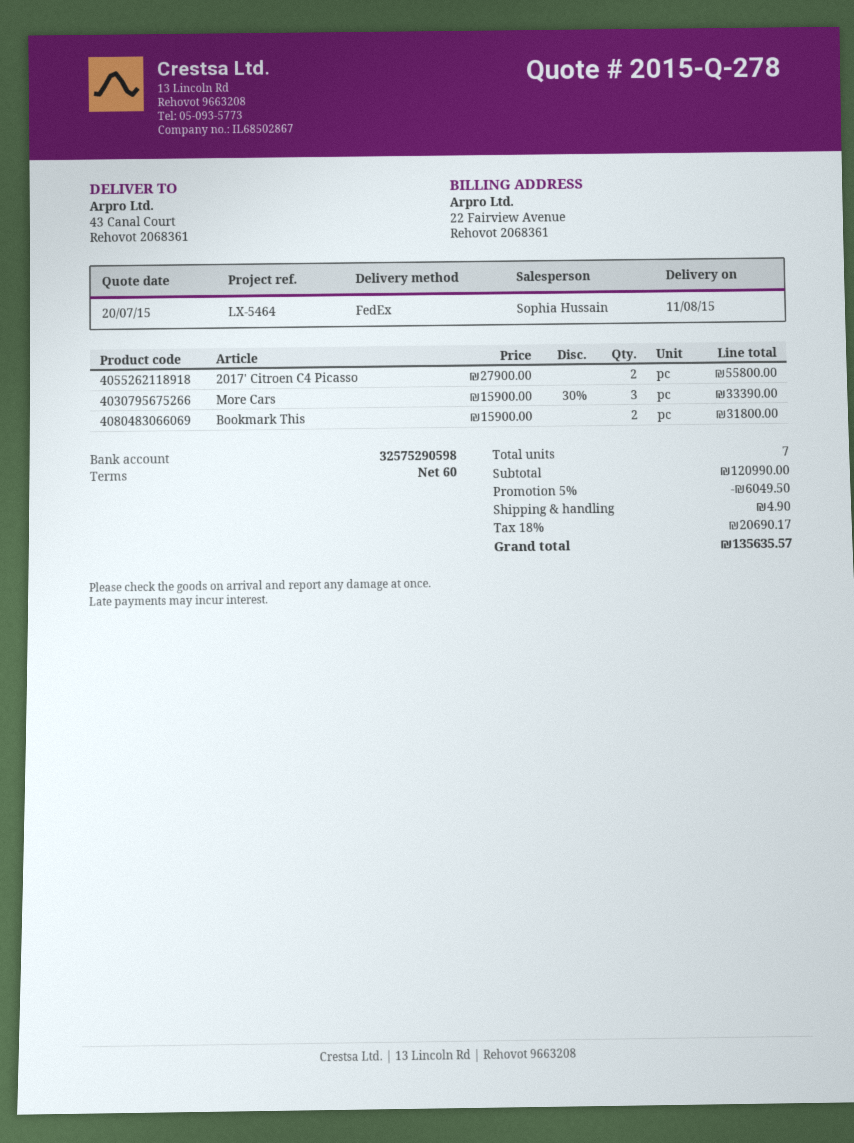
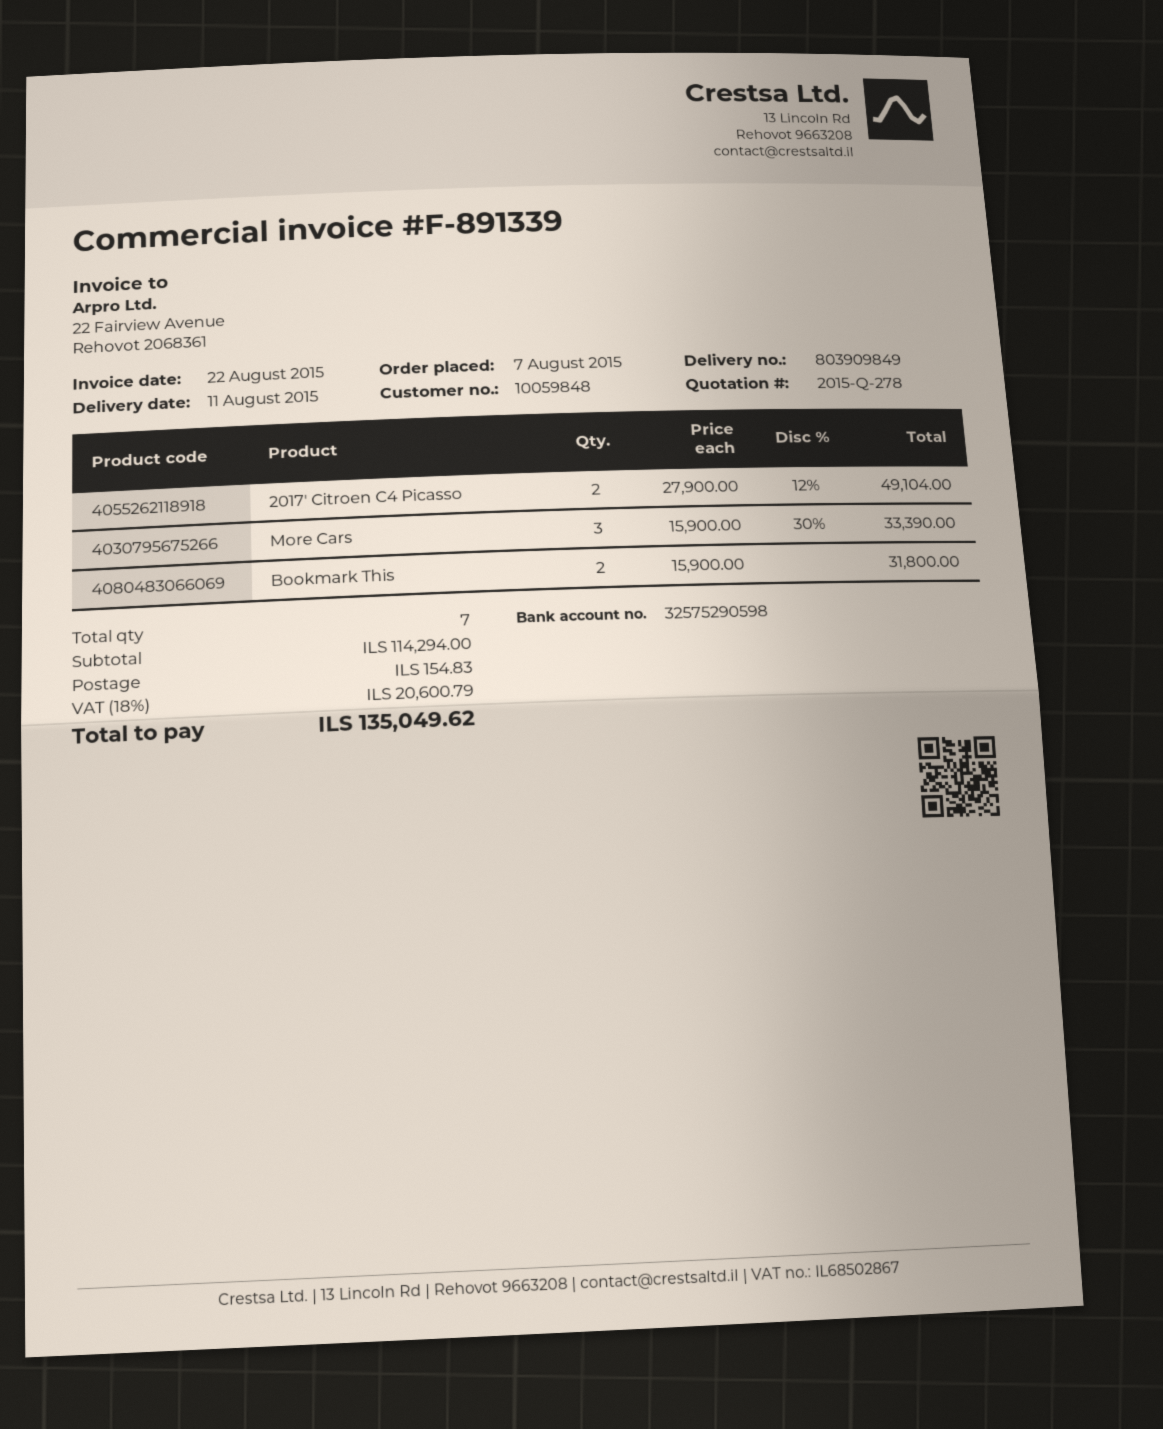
2017' Citroen C4 Picasso: 2 x 27900.00 = 55800.00 -> 2 x 27900.00 - 12% = 49104.00
subtotal: 120990.00 -> 114294.00
discount: 5% = 6049.50 -> none
shipping: 4.90 -> 154.83
tax: 18% = 20690.17 -> 18% = 20600.79
total: 135635.57 -> 135049.62

